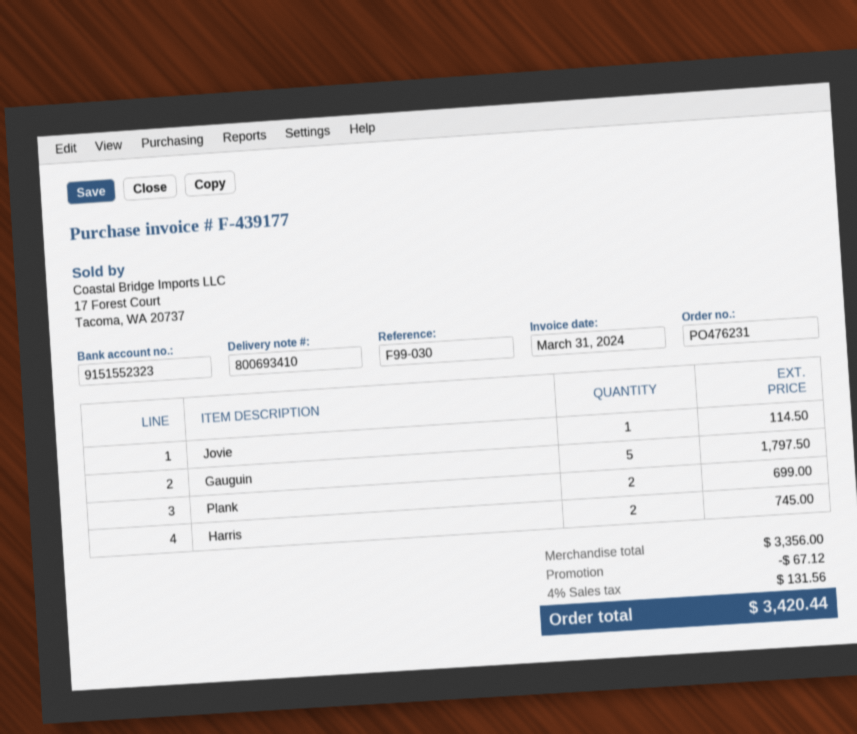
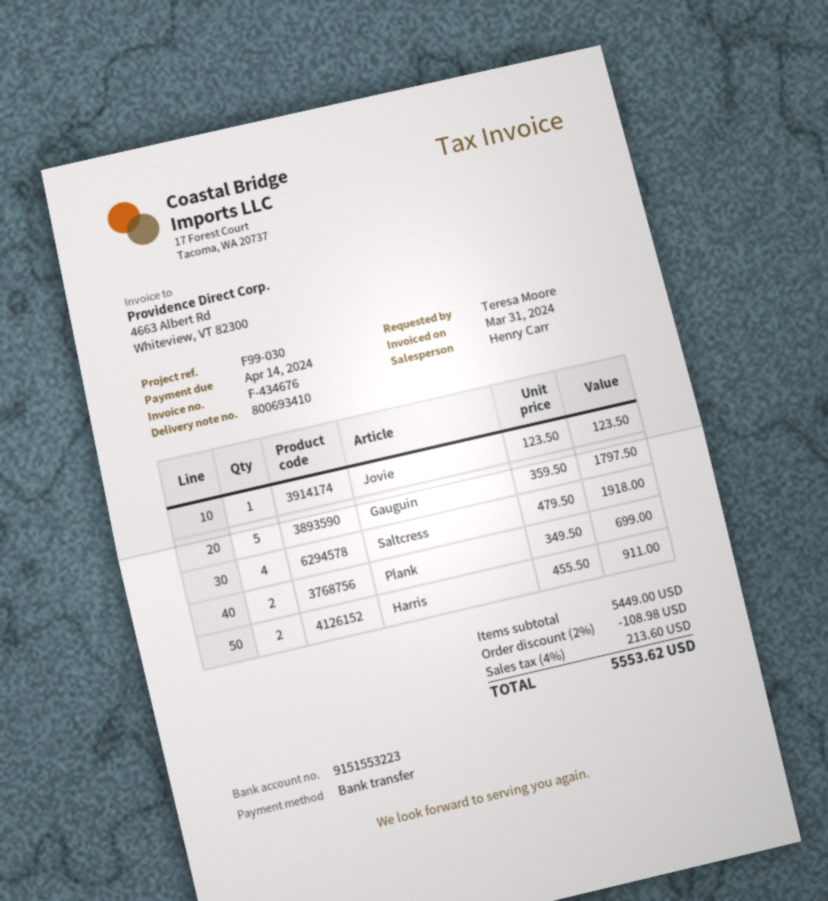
invoice number: F-439177 -> F-434676
bank account: 9151552323 -> 9151553223
Jovie: 1 for 114.50 -> 1 for 123.50
Harris: 2 for 745.00 -> 2 for 911.00
Saltcress: none -> 4 for 1918.00
subtotal: 3356.00 -> 5449.00
discount: 67.12 -> 108.98
tax: 4% = 131.56 -> 4% = 213.60
total: 3420.44 -> 5553.62

